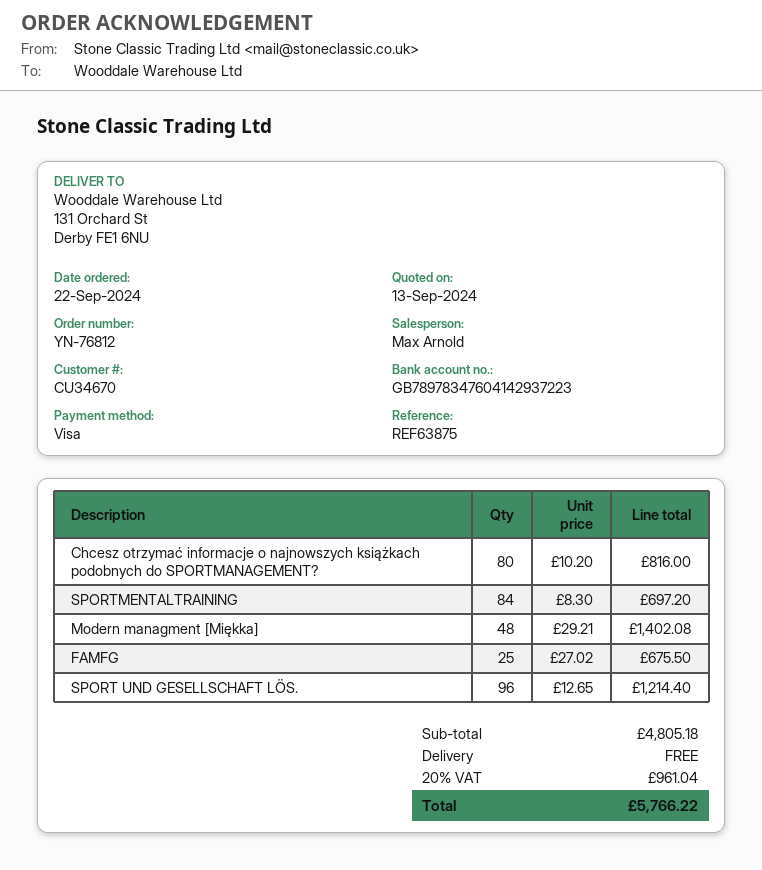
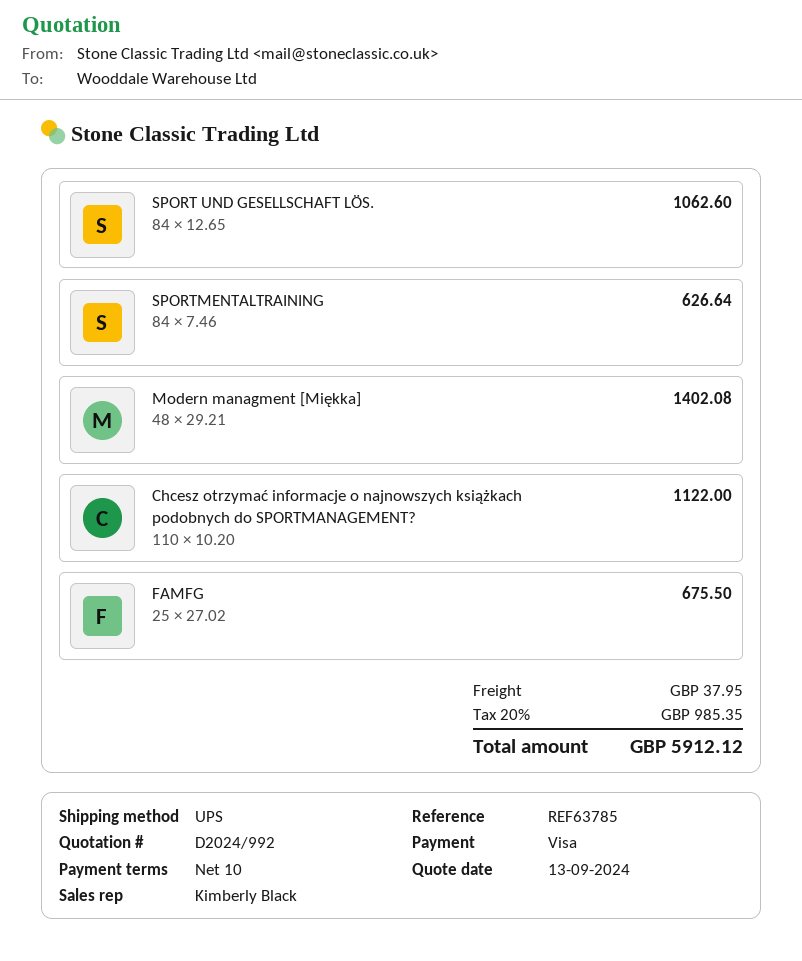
reference: REF63875 -> REF63785
sales rep: Max Arnold -> Kimberly Black
Chcesz otrzymać informacje o najnowszych książkach podobnych do SPORTMANAGEMENT?: 80 x 10.20 = 816.00 -> 110 x 10.20 = 1122.00
SPORTMENTALTRAINING: 84 x 8.30 = 697.20 -> 84 x 7.46 = 626.64
SPORT UND GESELLSCHAFT LÖS.: 96 x 12.65 = 1214.40 -> 84 x 12.65 = 1062.60
shipping: 0.00 -> 37.95
tax: 20% = 961.04 -> 20% = 985.35
total: 5766.22 -> 5912.12

